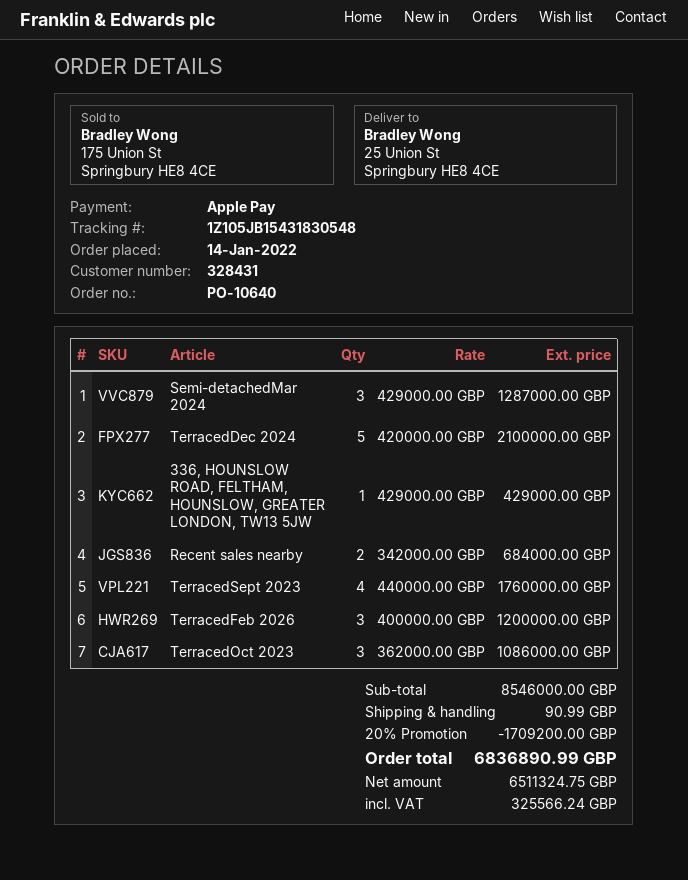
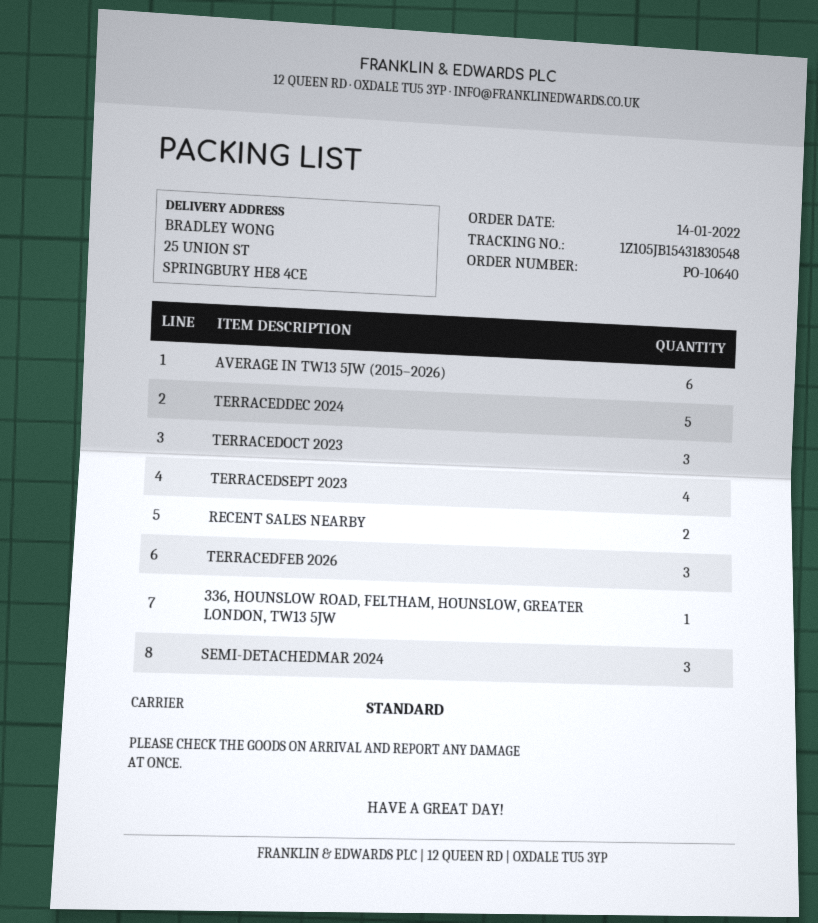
AVERAGE IN TW13 5JW (2015–2026): none -> 6

